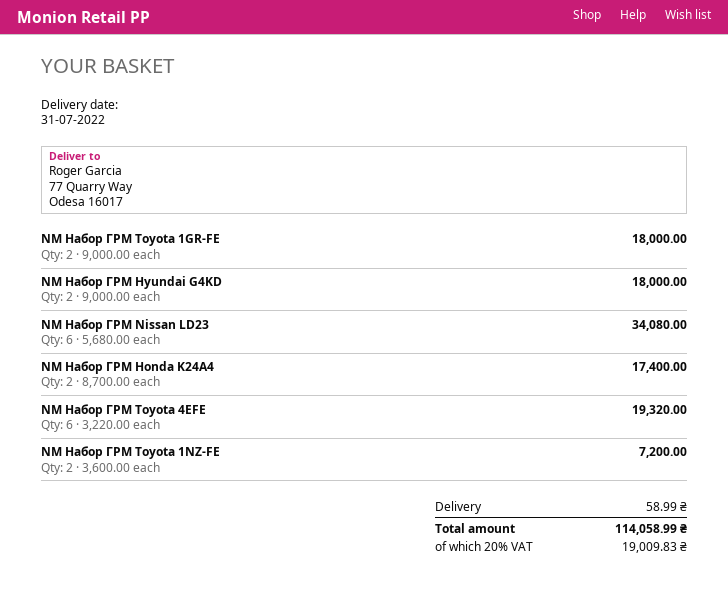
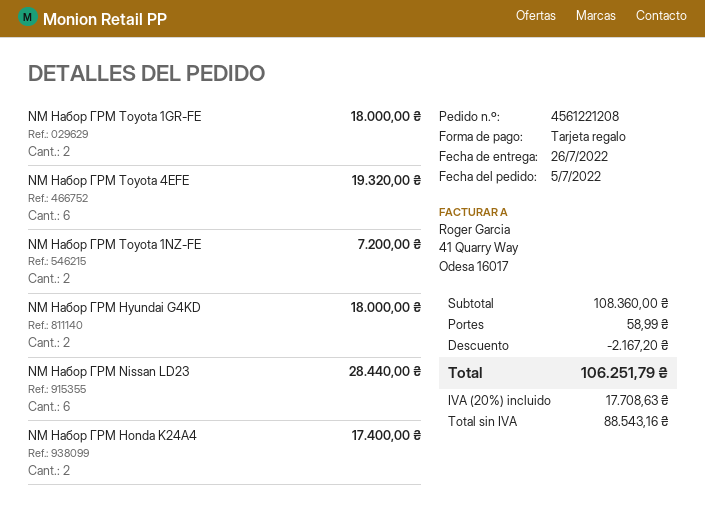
delivery date: 2022-07-31 -> 2022-07-26
NM Набор ГРМ Nissan LD23: 6 for 34080.00 -> 6 for 28440.00
discount: none -> 2167.20
tax: 20% = 19009.83 -> 20% = 17708.63
total: 114058.99 -> 106251.79

